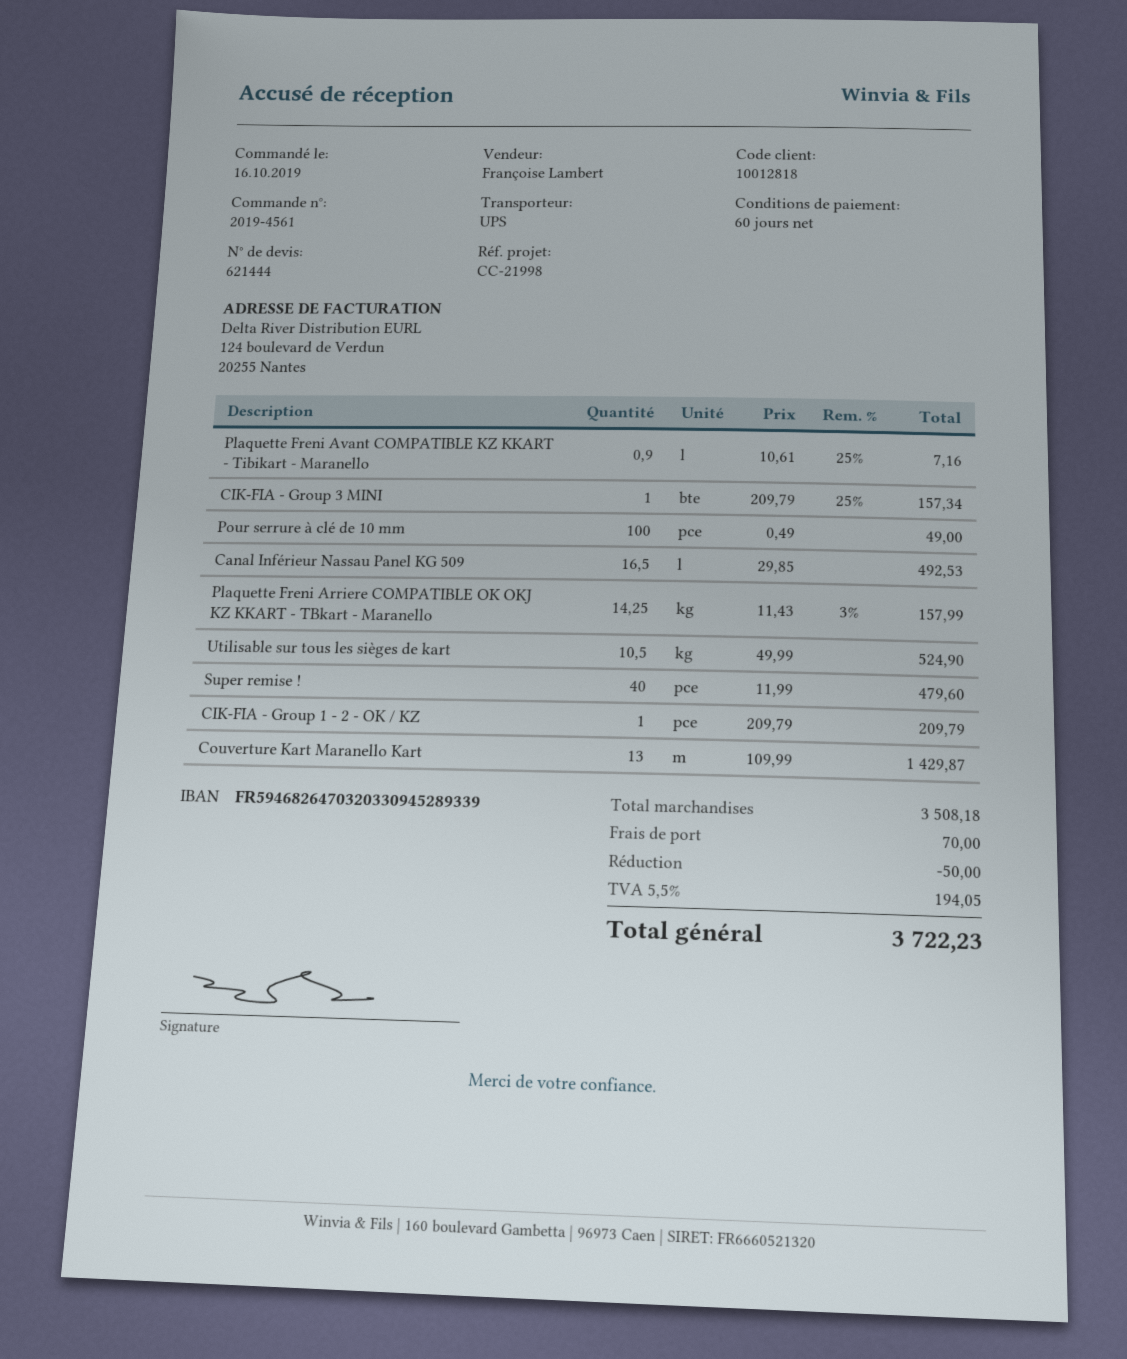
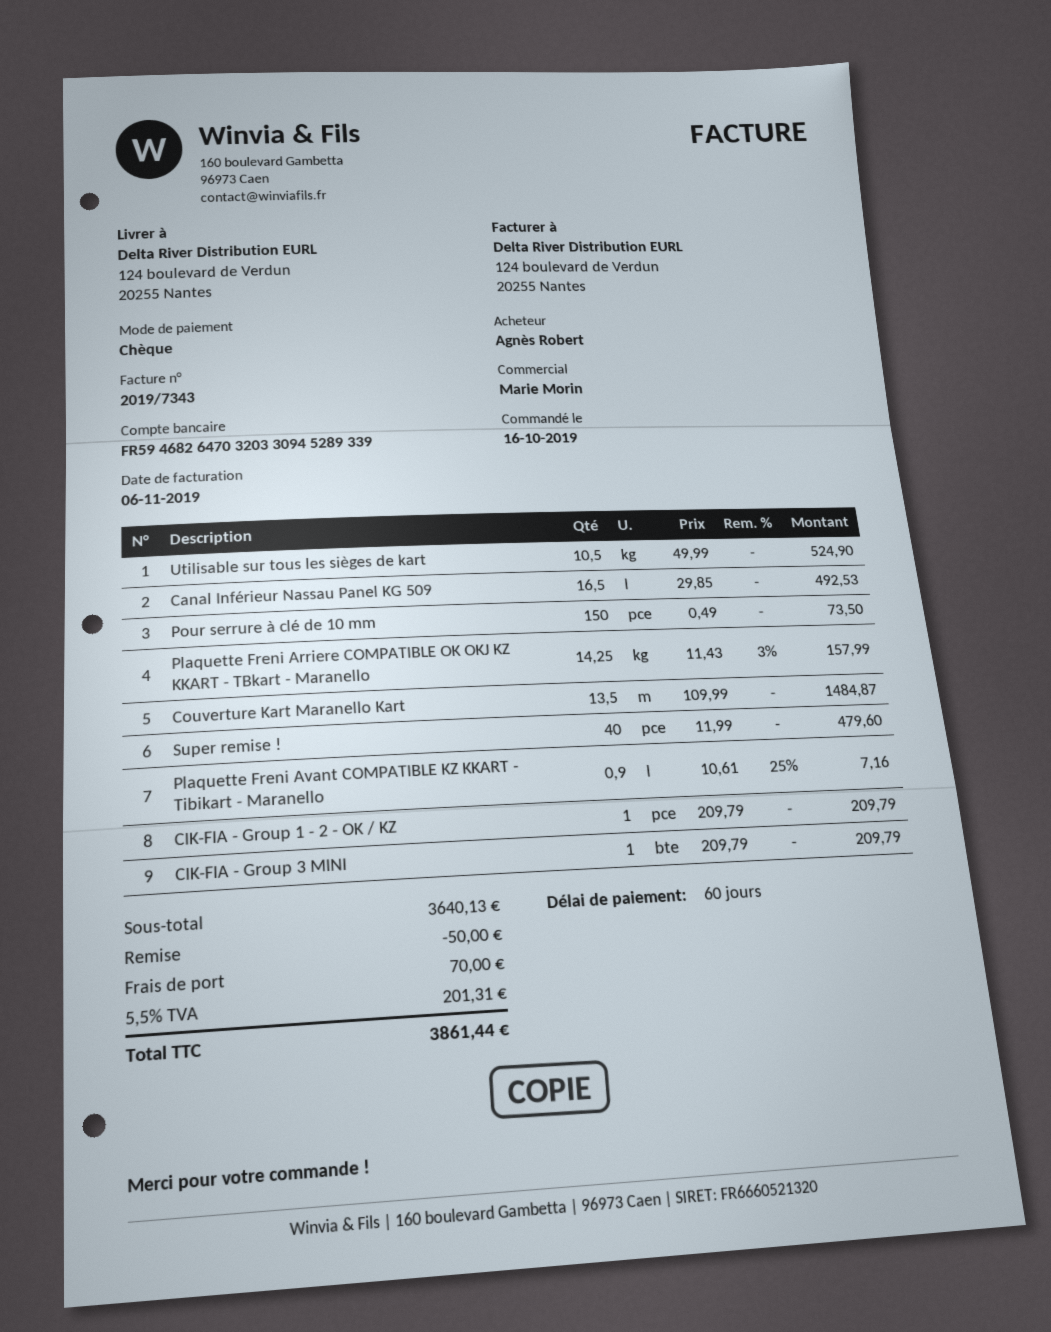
sales rep: Françoise Lambert -> Marie Morin
CIK-FIA - Group 3 MINI: 1 x 209.79 - 25% = 157.34 -> 1 x 209.79 = 209.79
Pour serrure à clé de 10 mm: 100 x 0.49 = 49.00 -> 150 x 0.49 = 73.50
Couverture Kart Maranello Kart: 13 x 109.99 = 1429.87 -> 13.5 x 109.99 = 1484.87
subtotal: 3508.18 -> 3640.13
tax: 5.5% = 194.05 -> 5.5% = 201.31
total: 3722.23 -> 3861.44

